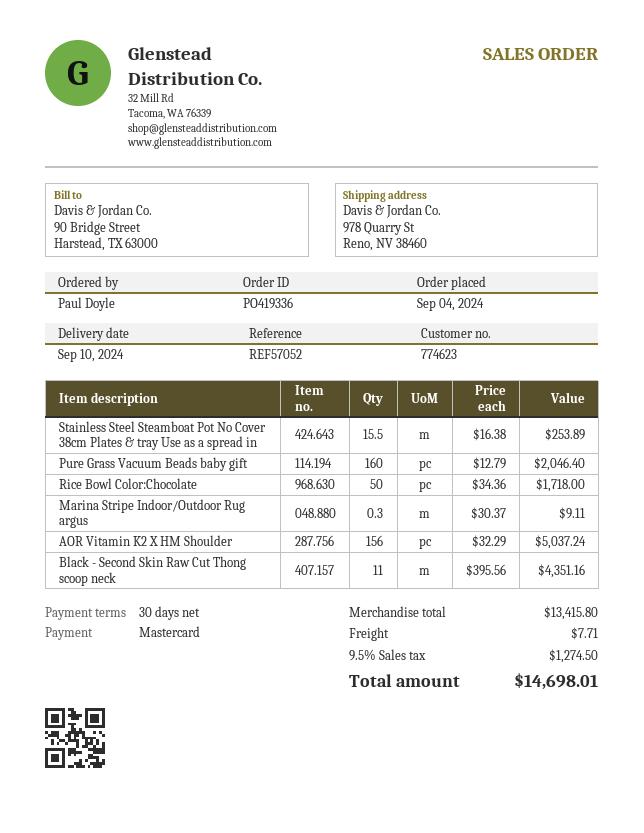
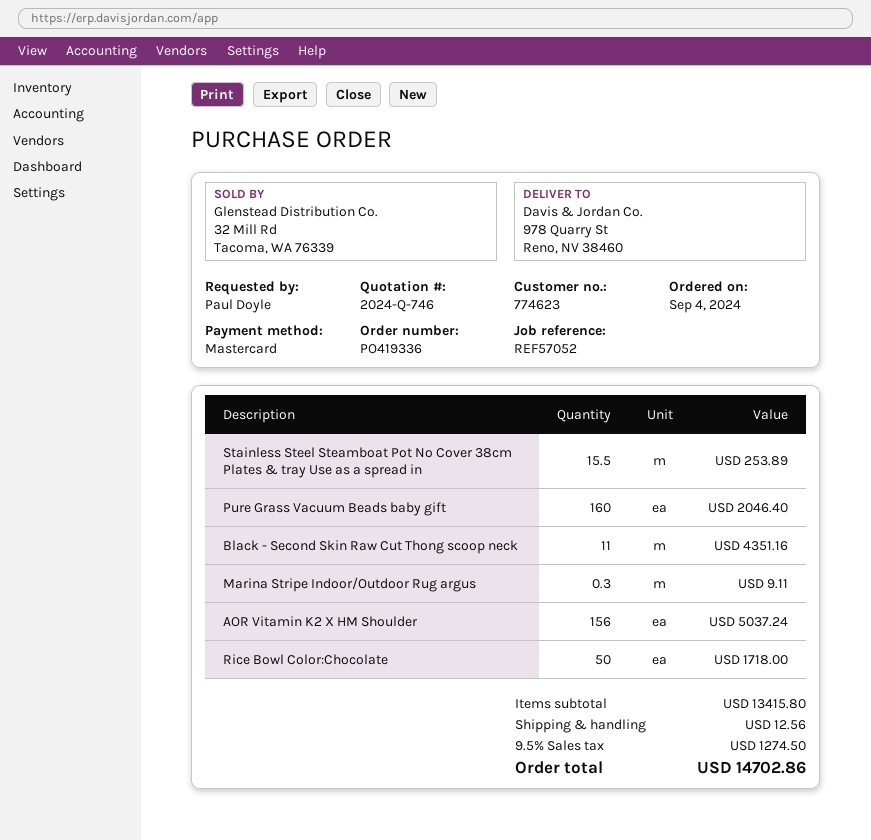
shipping: 7.71 -> 12.56
total: 14698.01 -> 14702.86

